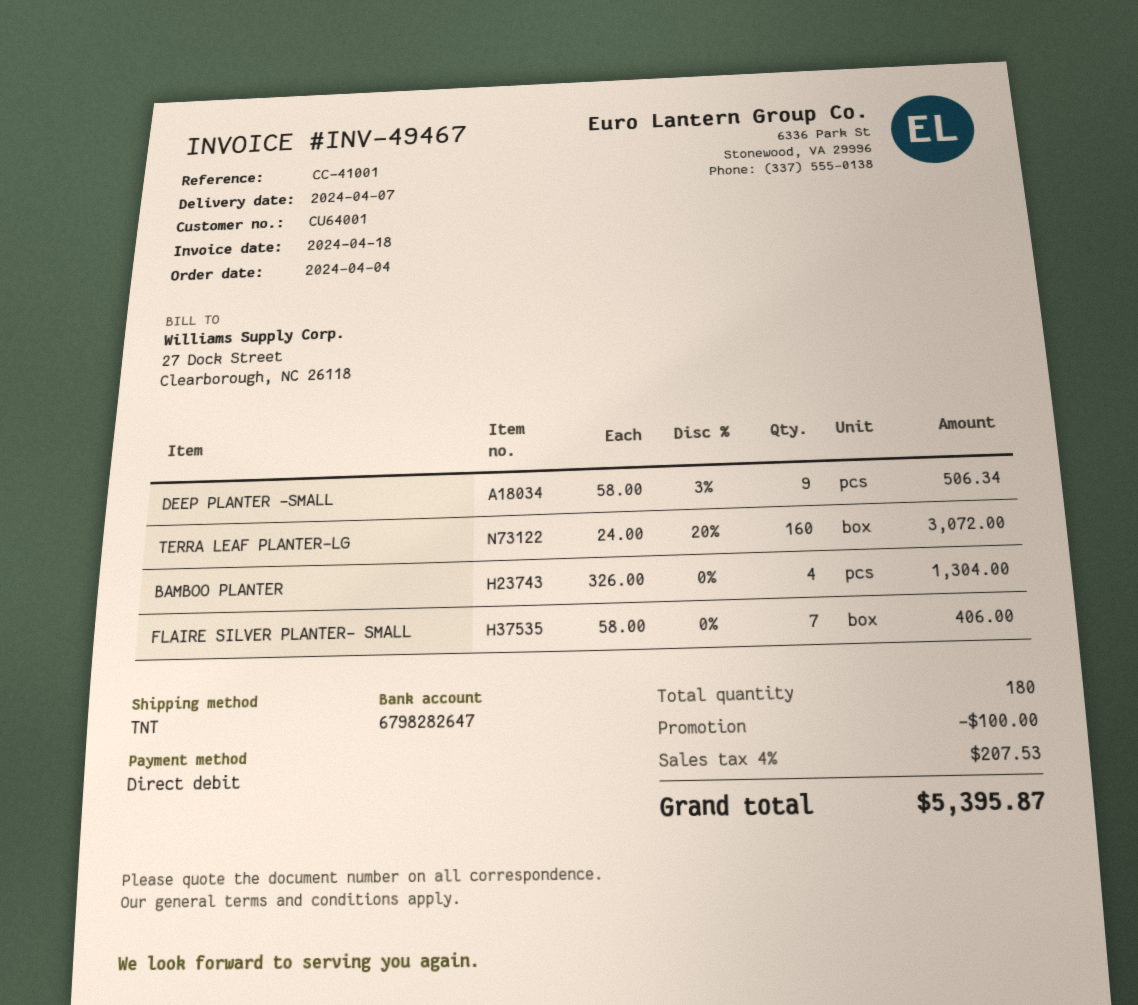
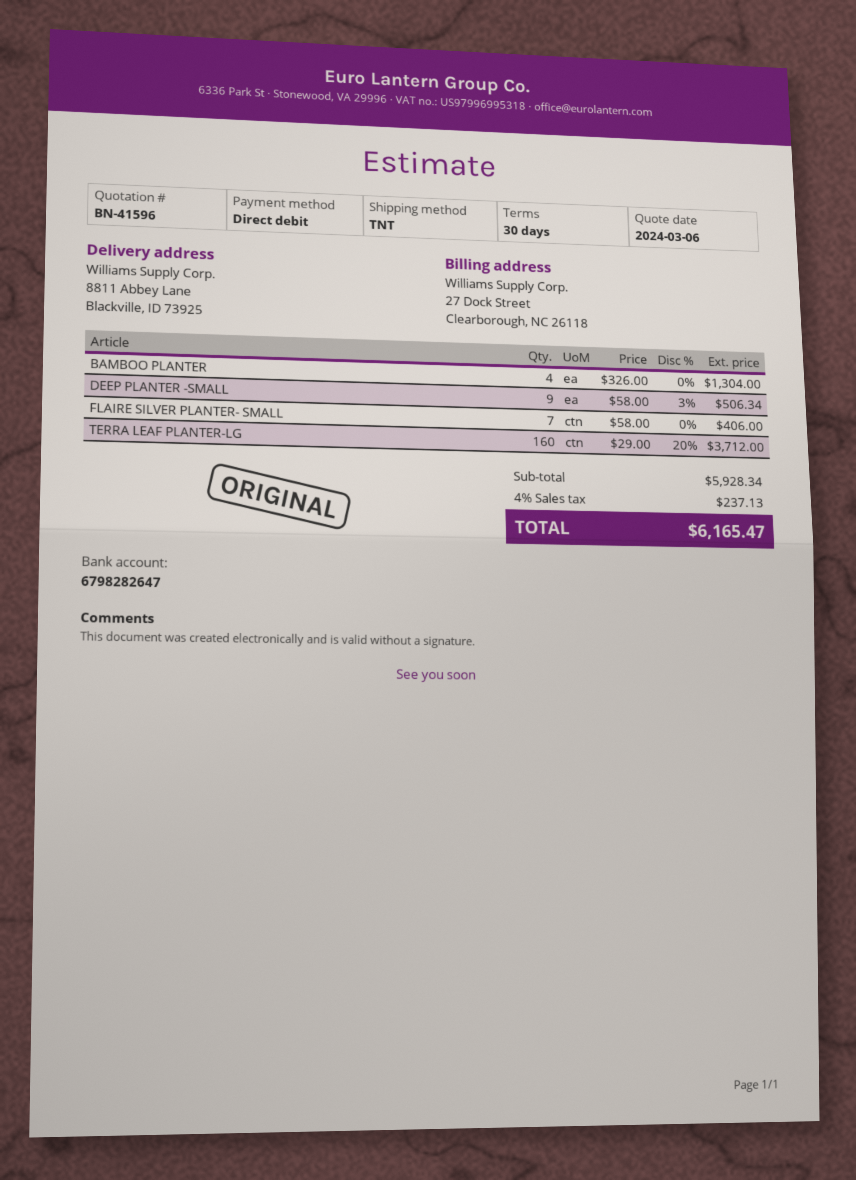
TERRA LEAF PLANTER-LG: 160 x 24.00 - 20% = 3072.00 -> 160 x 29.00 - 20% = 3712.00
discount: 100.00 -> none
tax: 4% = 207.53 -> 4% = 237.13
total: 5395.87 -> 6165.47

